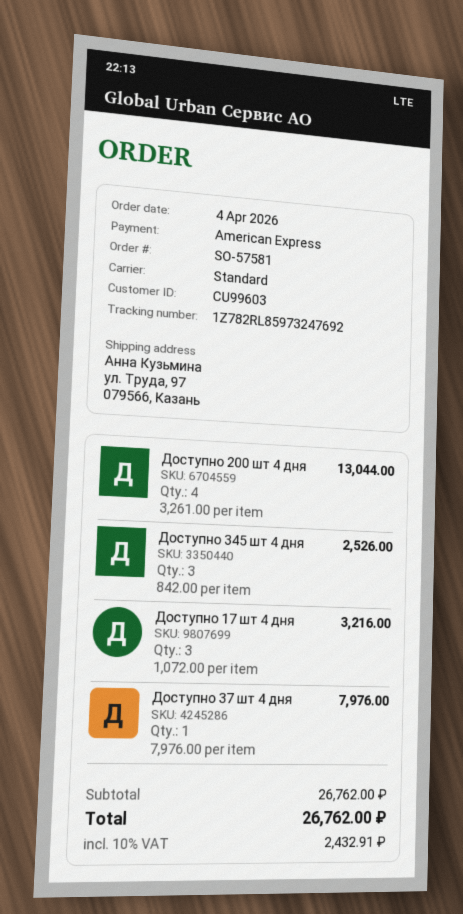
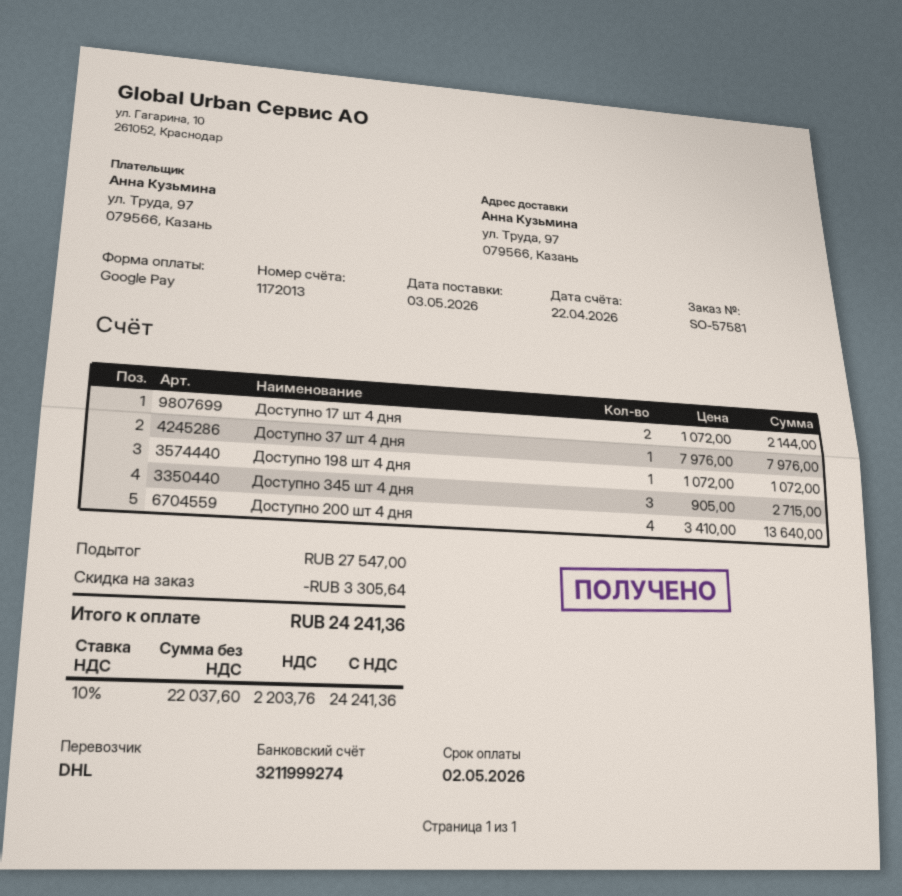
payment method: American Express -> Google Pay
shipping method: standard -> DHL
Доступно 200 шт 4 дня: 4 x 3261.00 = 13044.00 -> 4 x 3410.00 = 13640.00
Доступно 345 шт 4 дня: 3 x 842.00 = 2526.00 -> 3 x 905.00 = 2715.00
Доступно 17 шт 4 дня: 3 x 1072.00 = 3216.00 -> 2 x 1072.00 = 2144.00
Доступно 198 шт 4 дня: none -> 1 x 1072.00 = 1072.00
subtotal: 26762.00 -> 27547.00
discount: none -> 3305.64
tax: 10% = 2432.91 -> 10% = 2203.76
total: 26762.00 -> 24241.36

